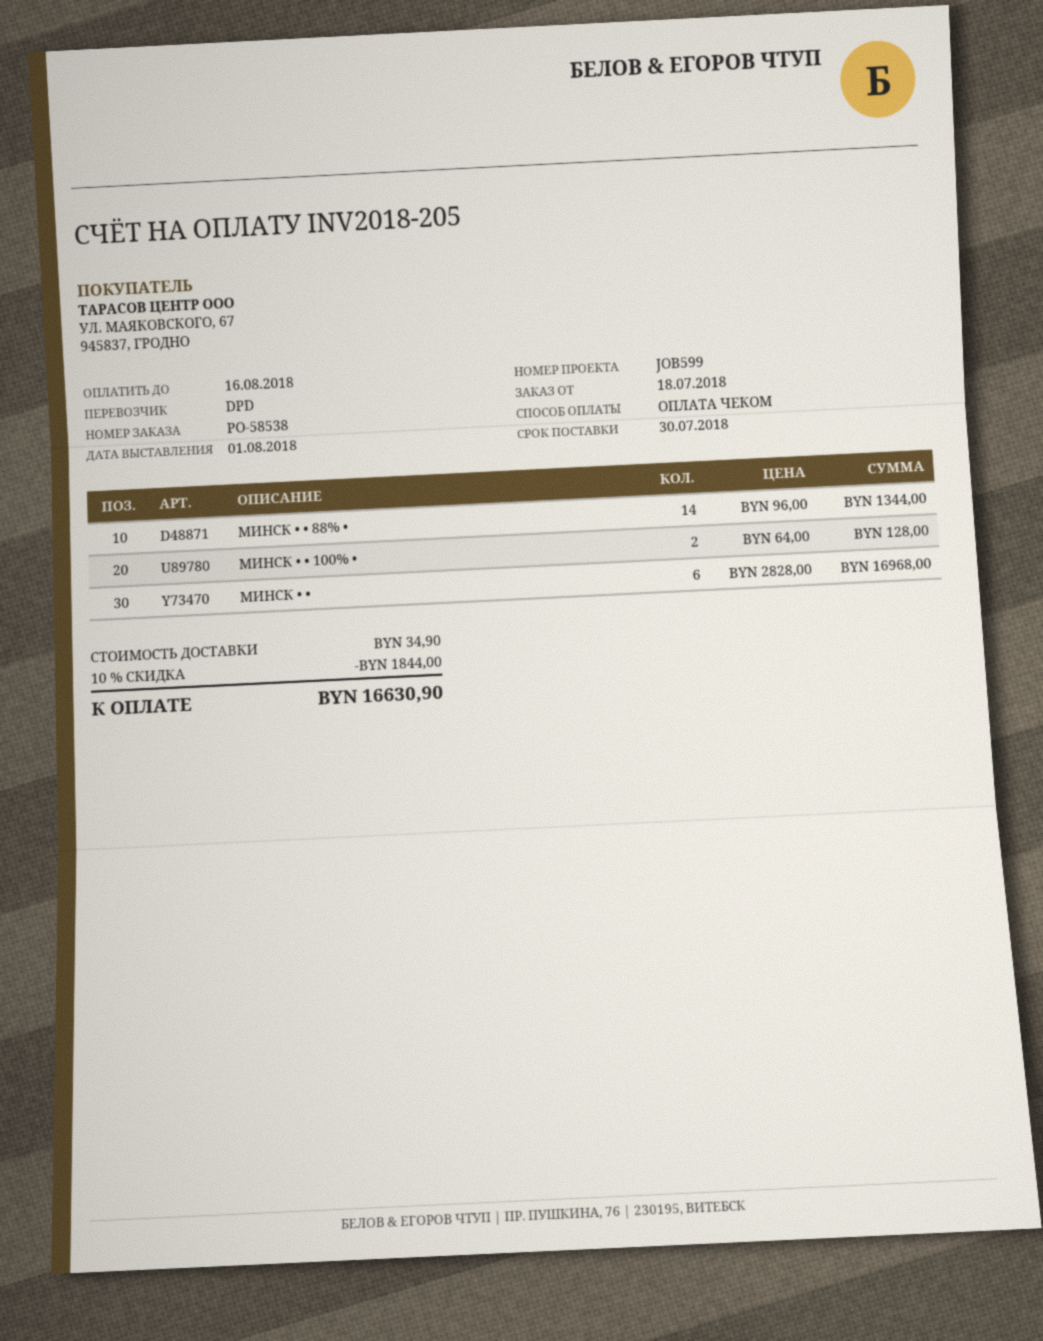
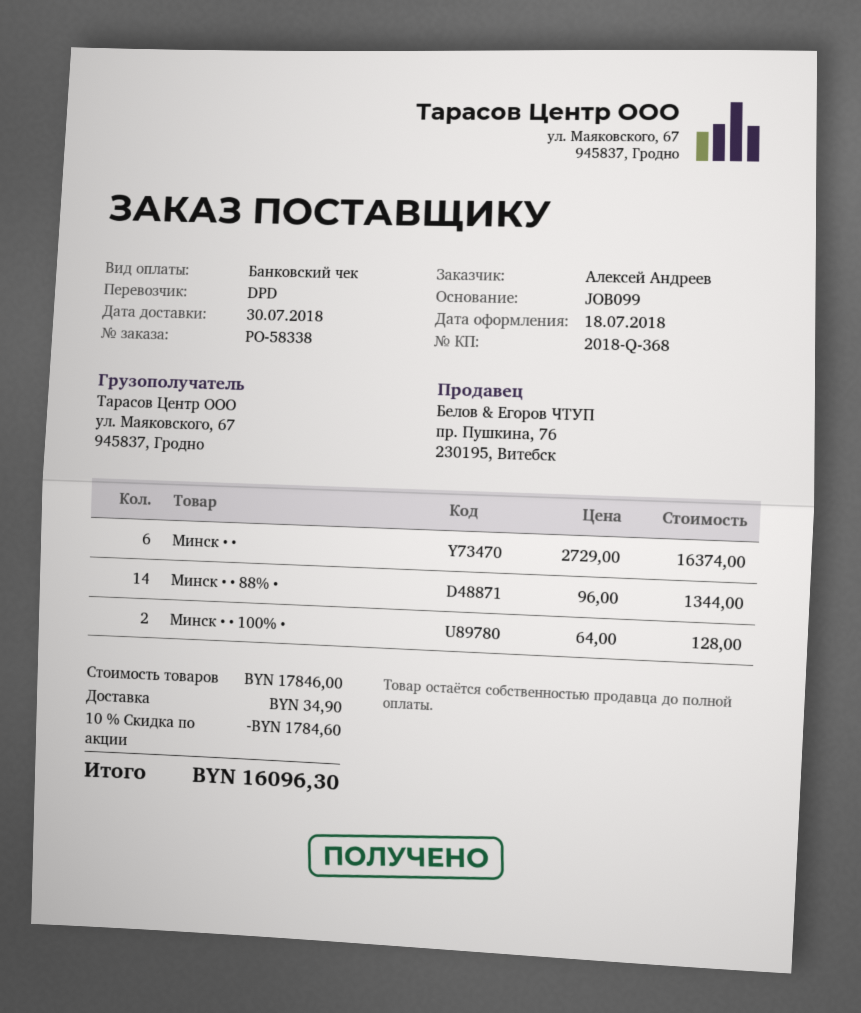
order number: PO-58538 -> PO-58338
reference: JOB599 -> JOB099
МИНСК • •: 6 x 2828.00 = 16968.00 -> 6 x 2729.00 = 16374.00
discount: 10% = 1844.00 -> 10% = 1784.60
total: 16630.90 -> 16096.30

